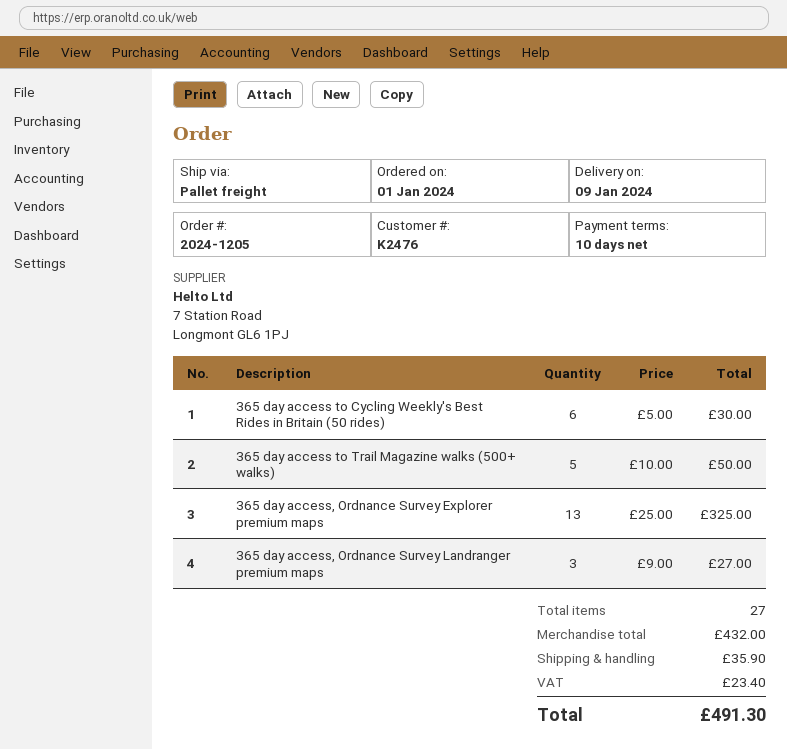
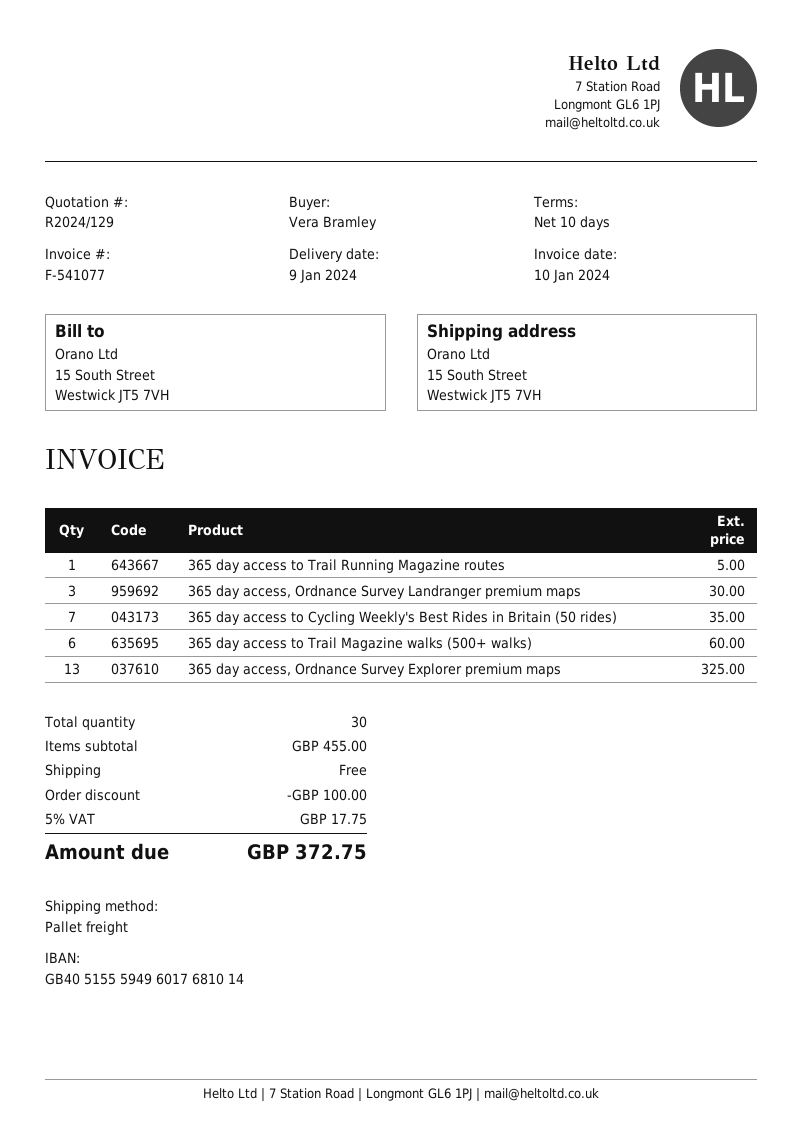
365 day access to Cycling Weekly's Best Rides in Britain (50 rides): 6 for 30.00 -> 7 for 35.00
365 day access to Trail Magazine walks (500+ walks): 5 for 50.00 -> 6 for 60.00
365 day access, Ordnance Survey Landranger premium maps: 3 for 27.00 -> 3 for 30.00
365 day access to Trail Running Magazine routes: none -> 1 for 5.00
total quantity: 27 -> 30
subtotal: 432.00 -> 455.00
discount: none -> 100.00
shipping: 35.90 -> 0.00
tax: 23.40 -> 17.75
total: 491.30 -> 372.75

